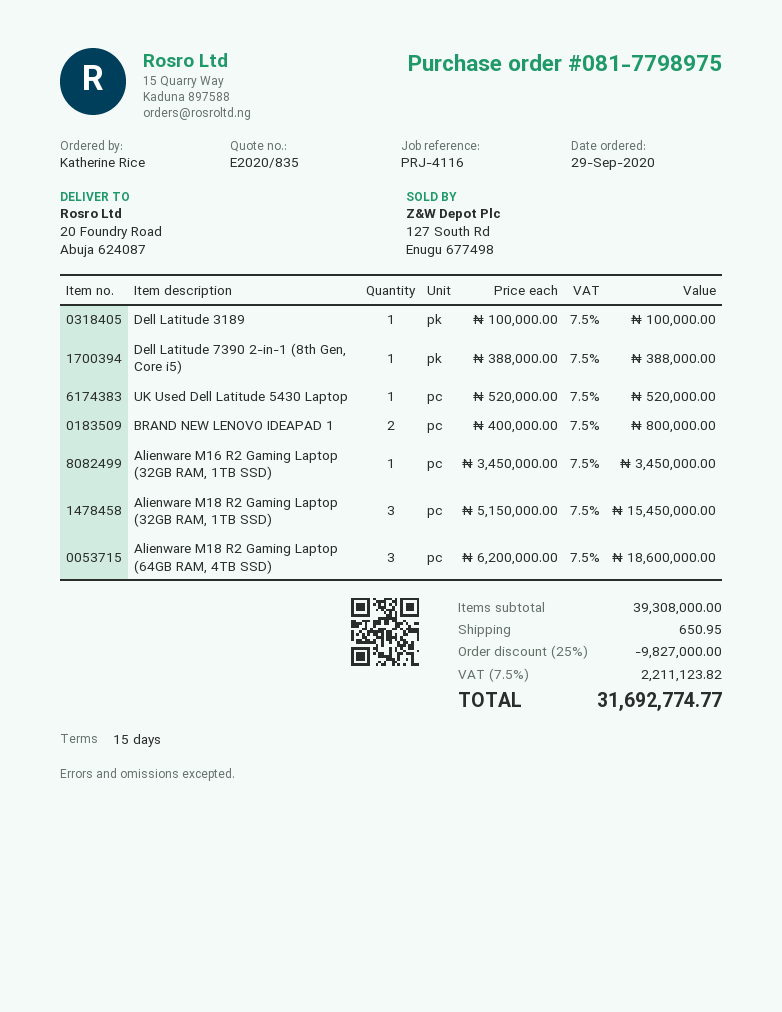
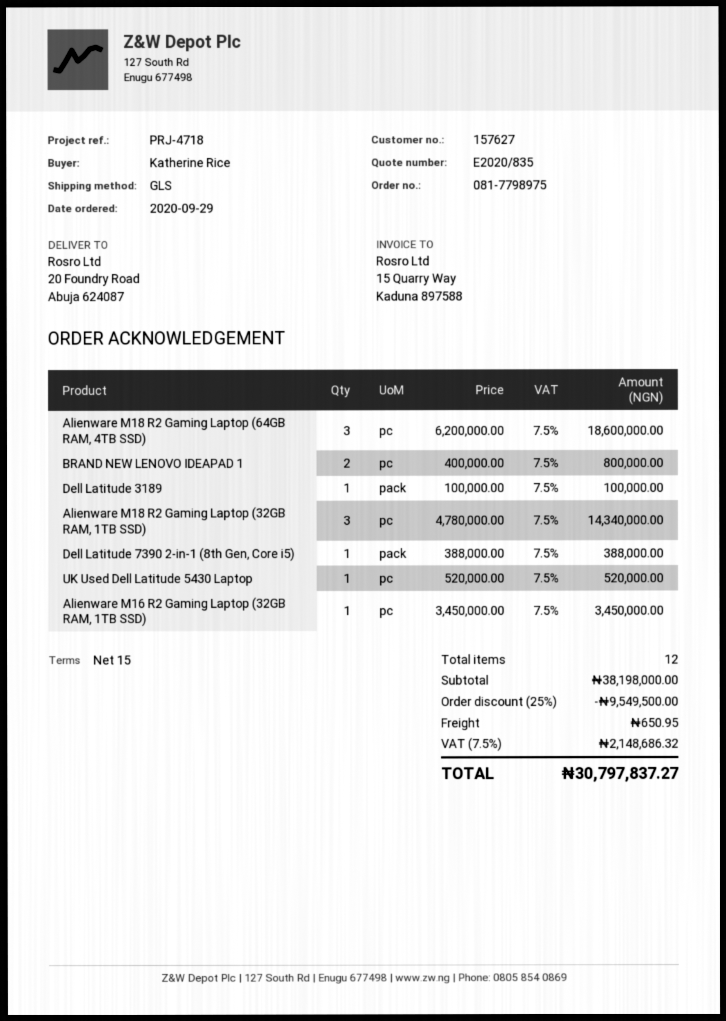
reference: PRJ-4116 -> PRJ-4718
Alienware M18 R2 Gaming Laptop (32GB RAM, 1TB SSD): 3 x 5150000.00 = 15450000.00 -> 3 x 4780000.00 = 14340000.00
subtotal: 39308000.00 -> 38198000.00
discount: 25% = 9827000.00 -> 25% = 9549500.00
tax: 7.5% = 2211123.82 -> 7.5% = 2148686.32
total: 31692774.77 -> 30797837.27

